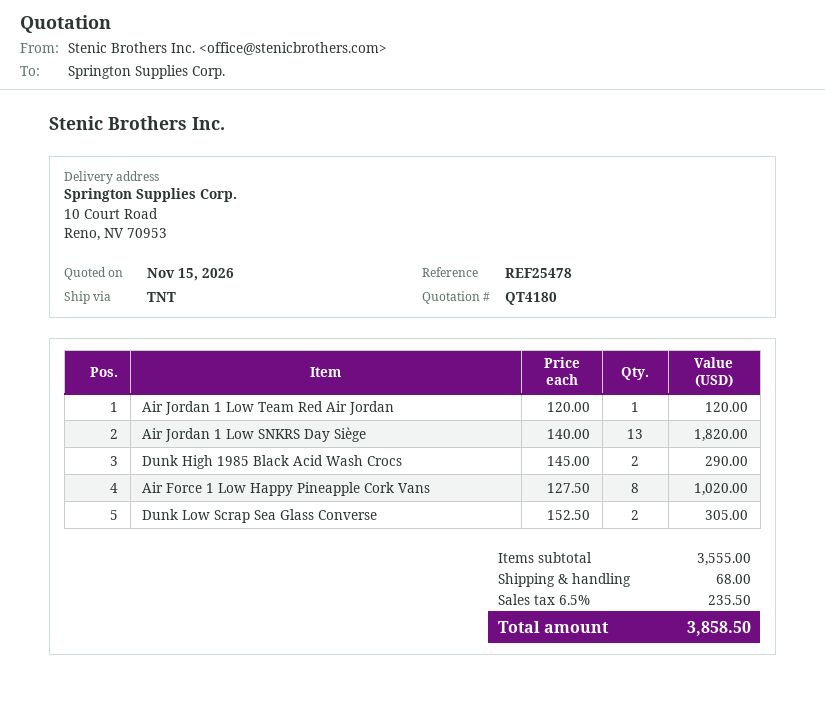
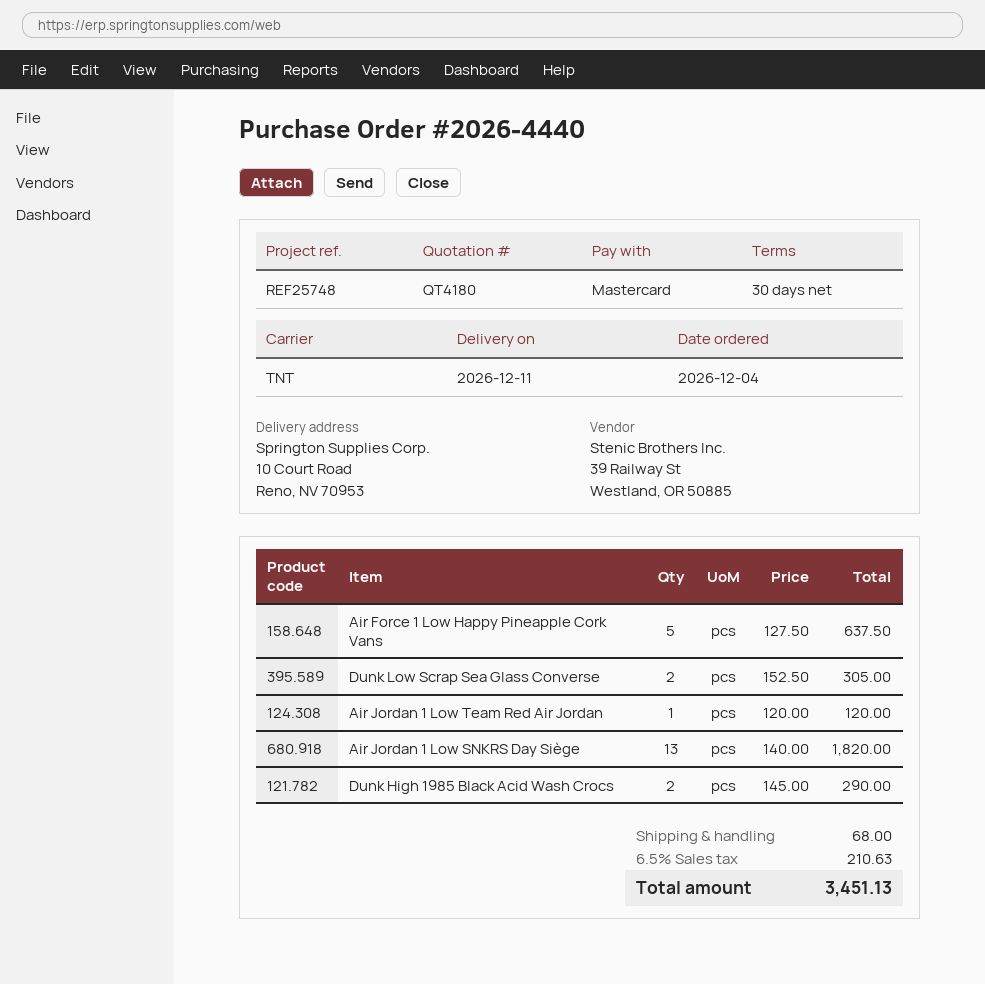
reference: REF25478 -> REF25748
Air Force 1 Low Happy Pineapple Cork Vans: 8 x 127.50 = 1020.00 -> 5 x 127.50 = 637.50
tax: 6.5% = 235.50 -> 6.5% = 210.63
total: 3858.50 -> 3451.13

